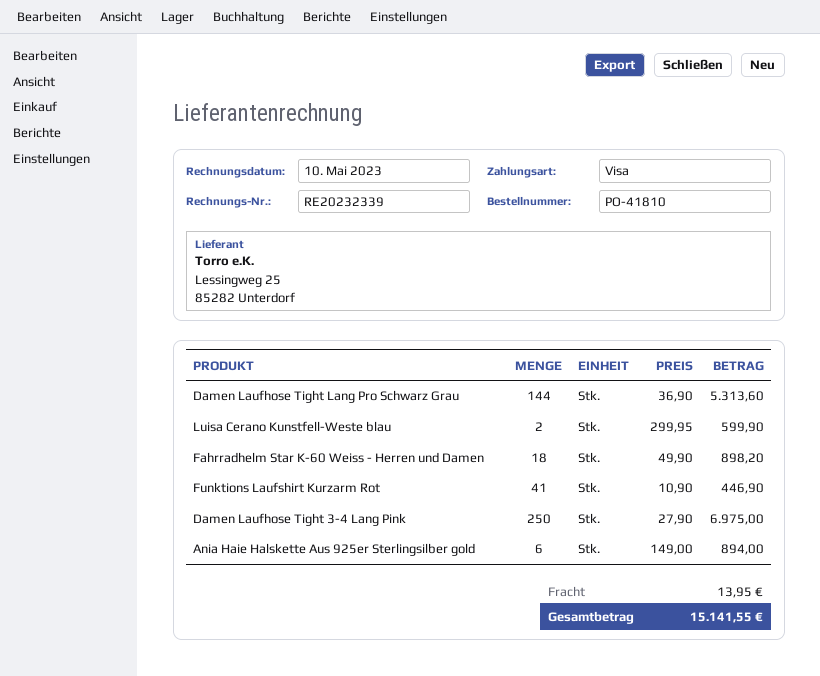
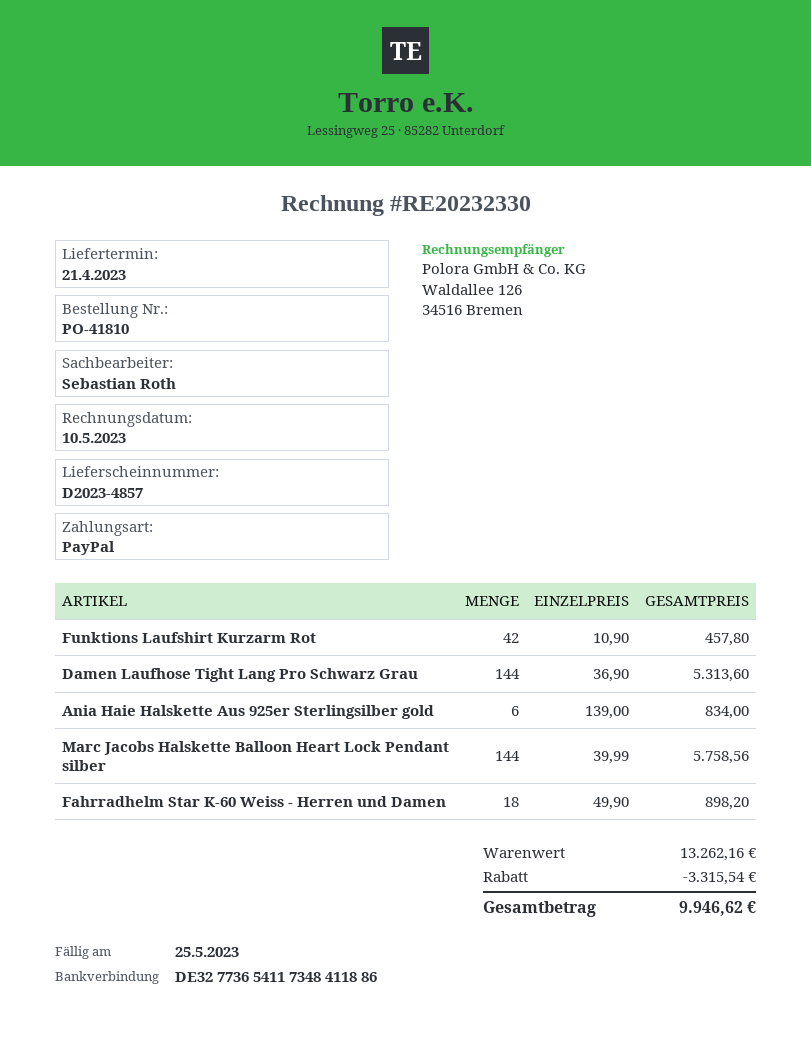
invoice number: RE20232339 -> RE20232330
payment method: Visa -> PayPal
Luisa Cerano Kunstfell-Weste blau: 2 x 299.95 = 599.90 -> none
Funktions Laufshirt Kurzarm Rot: 41 x 10.90 = 446.90 -> 42 x 10.90 = 457.80
Damen Laufhose Tight 3-4 Lang Pink: 250 x 27.90 = 6975.00 -> none
Ania Haie Halskette Aus 925er Sterlingsilber gold: 6 x 149.00 = 894.00 -> 6 x 139.00 = 834.00
Marc Jacobs Halskette Balloon Heart Lock Pendant silber: none -> 144 x 39.99 = 5758.56
discount: none -> 3315.54
shipping: 13.95 -> none
total: 15141.55 -> 9946.62

